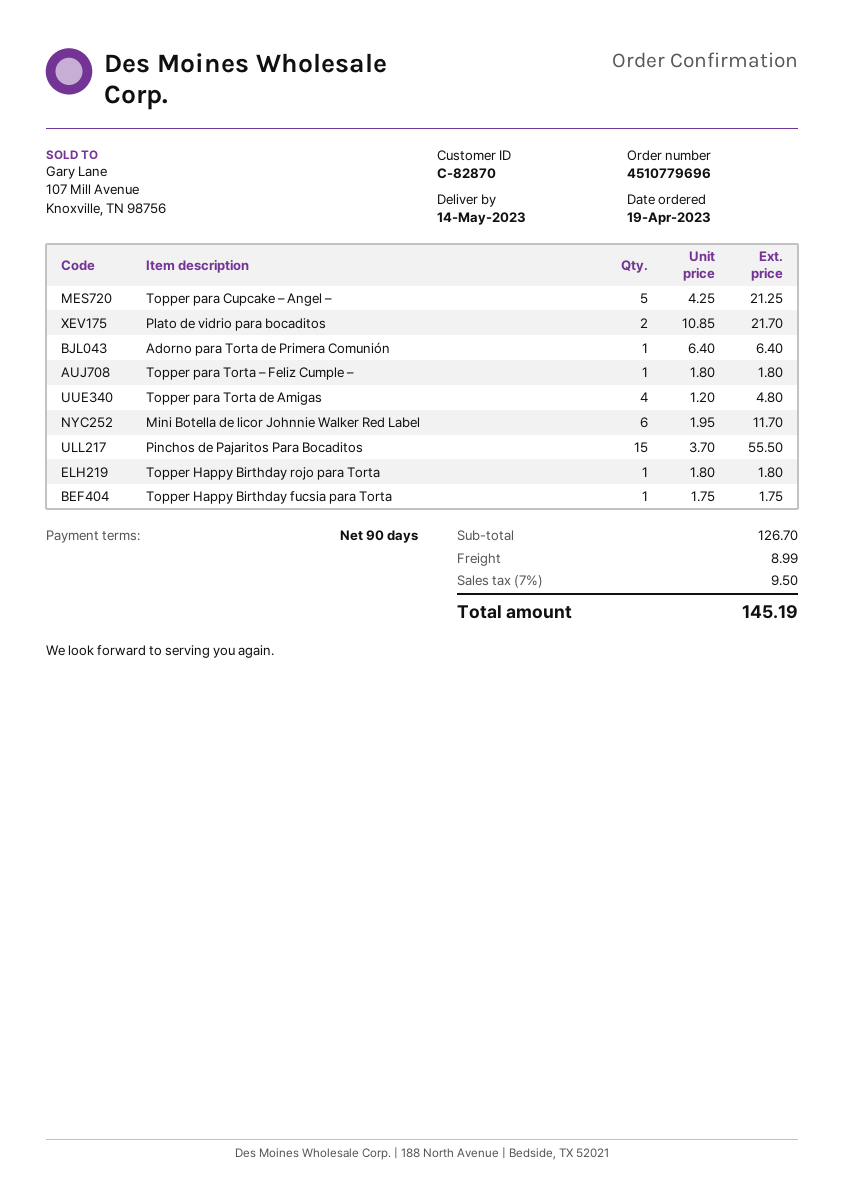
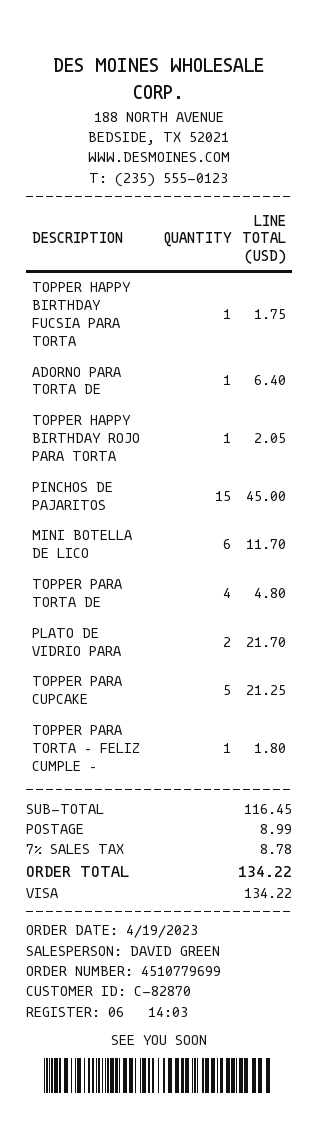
order number: 4510779696 -> 4510779699
Pinchos de Pajaritos Para Bocaditos: 15 for 55.50 -> 15 for 45.00
Topper Happy Birthday rojo para Torta: 1 for 1.80 -> 1 for 2.05
subtotal: 126.70 -> 116.45
tax: 7% = 9.50 -> 7% = 8.78
total: 145.19 -> 134.22

